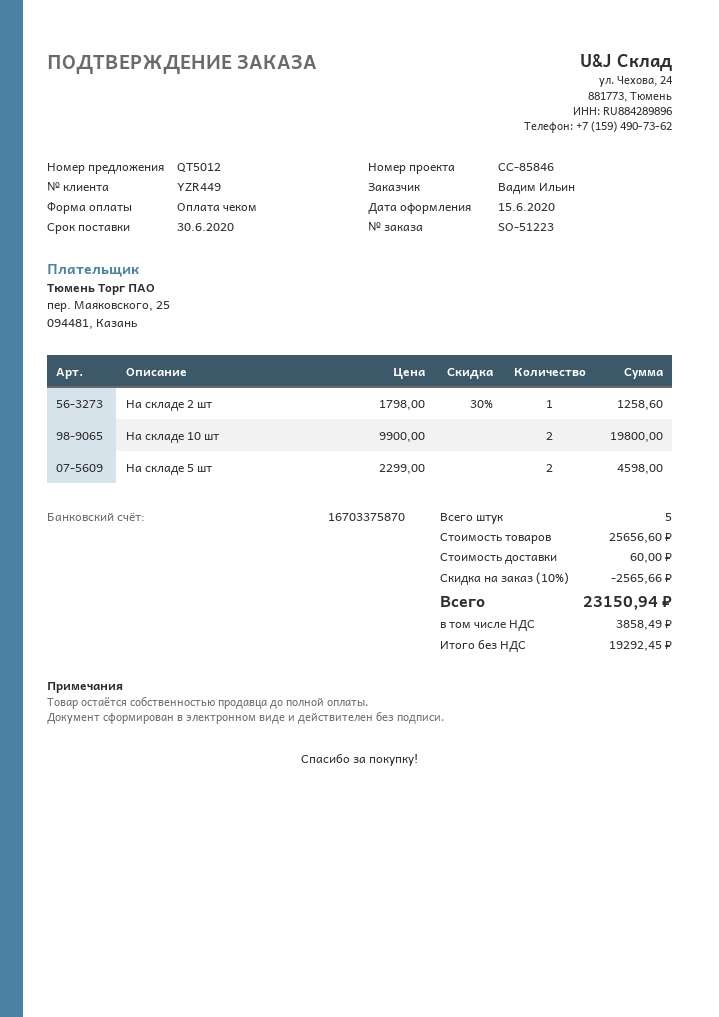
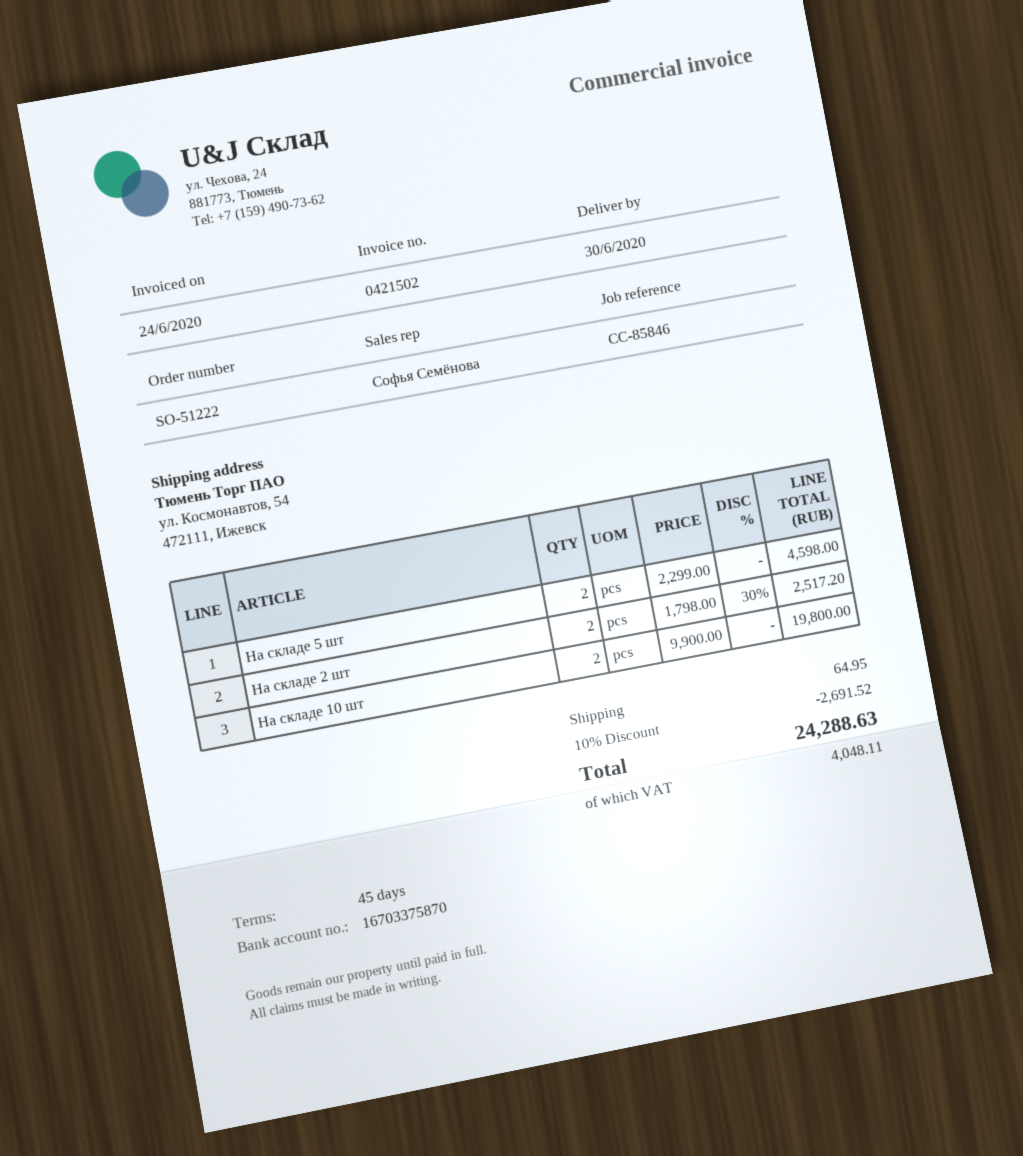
order number: SO-51223 -> SO-51222
На складе 2 шт: 1 x 1798.00 - 30% = 1258.60 -> 2 x 1798.00 - 30% = 2517.20
discount: 10% = 2565.66 -> 10% = 2691.52
shipping: 60.00 -> 64.95
tax: 3858.49 -> 4048.11
total: 23150.94 -> 24288.63

